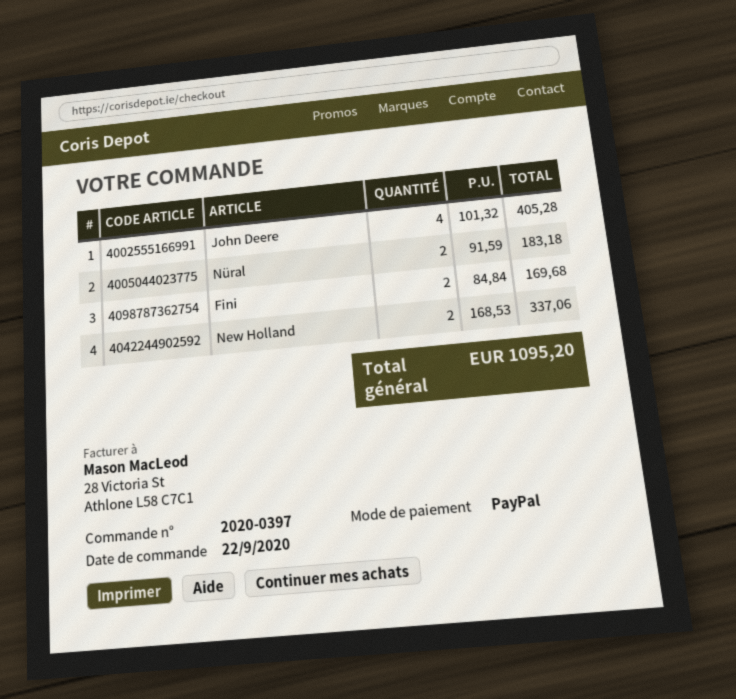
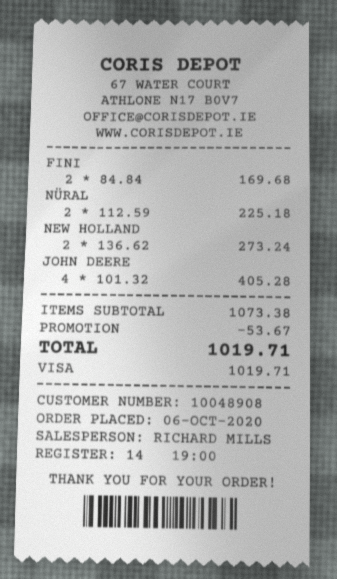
order date: 2020-09-22 -> 2020-10-06
payment method: PayPal -> Visa
Nüral: 2 x 91.59 = 183.18 -> 2 x 112.59 = 225.18
New Holland: 2 x 168.53 = 337.06 -> 2 x 136.62 = 273.24
discount: none -> 53.67
total: 1095.20 -> 1019.71

